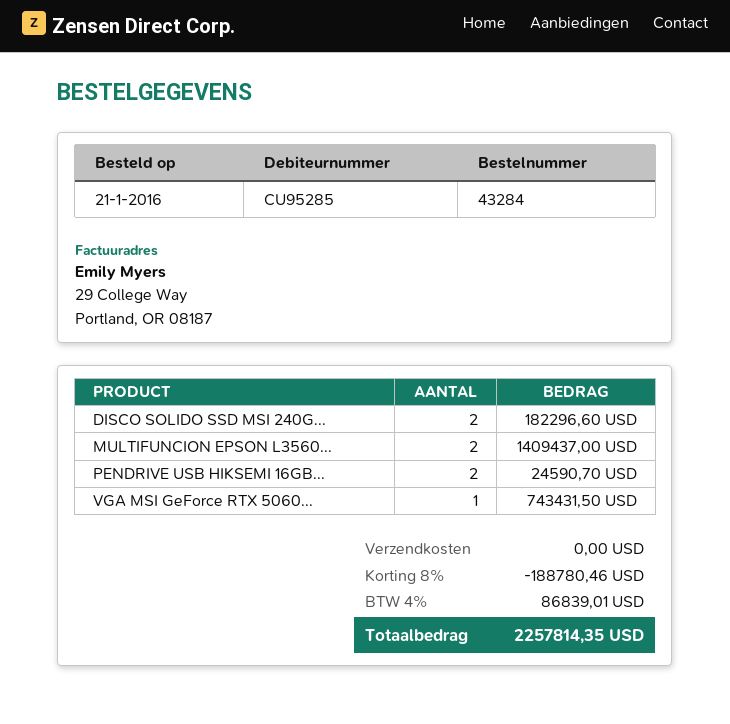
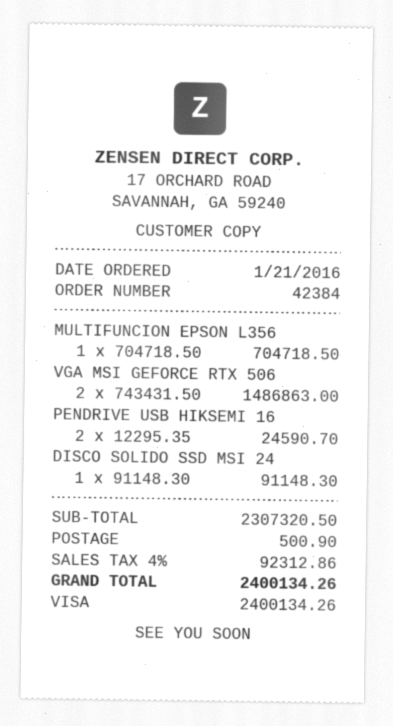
order number: 43284 -> 42384
DISCO SOLIDO SSD MSI 240G...: 2 for 182296.60 -> 1 for 91148.30
MULTIFUNCION EPSON L3560...: 2 for 1409437.00 -> 1 for 704718.50
VGA MSI GeForce RTX 5060...: 1 for 743431.50 -> 2 for 1486863.00
discount: 8% = 188780.46 -> none
shipping: 0.00 -> 500.90
tax: 4% = 86839.01 -> 4% = 92312.86
total: 2257814.35 -> 2400134.26

